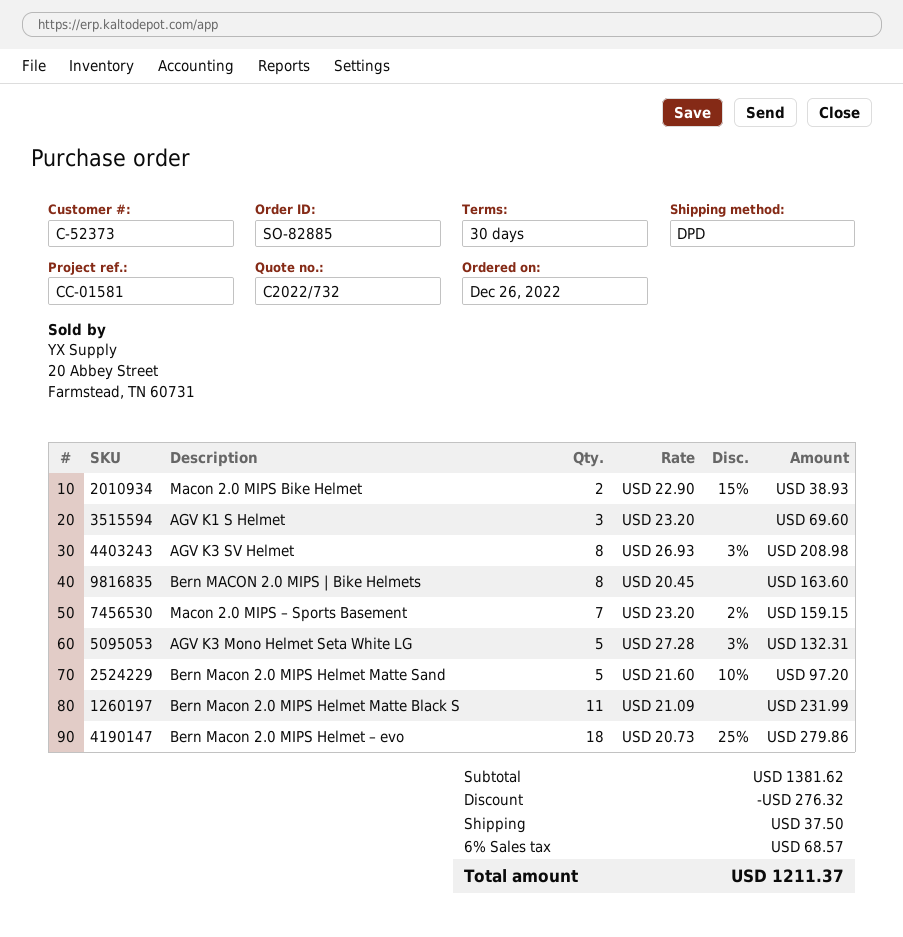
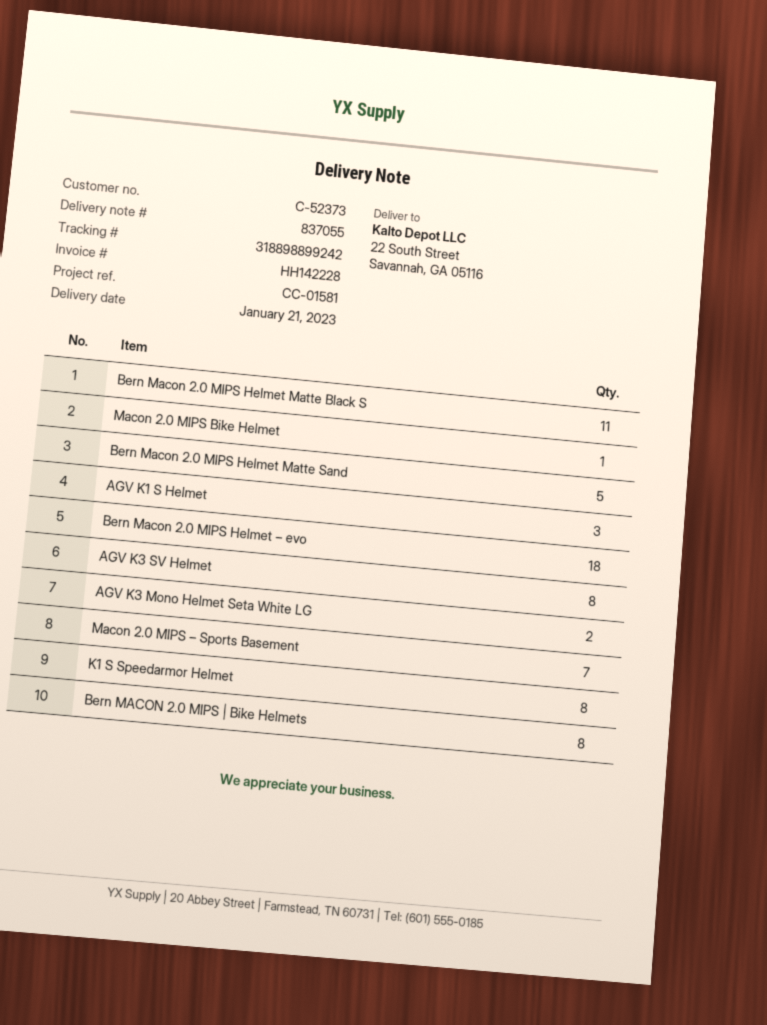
Macon 2.0 MIPS Bike Helmet: 2 -> 1
AGV K3 Mono Helmet Seta White LG: 5 -> 2
K1 S Speedarmor Helmet: none -> 8

